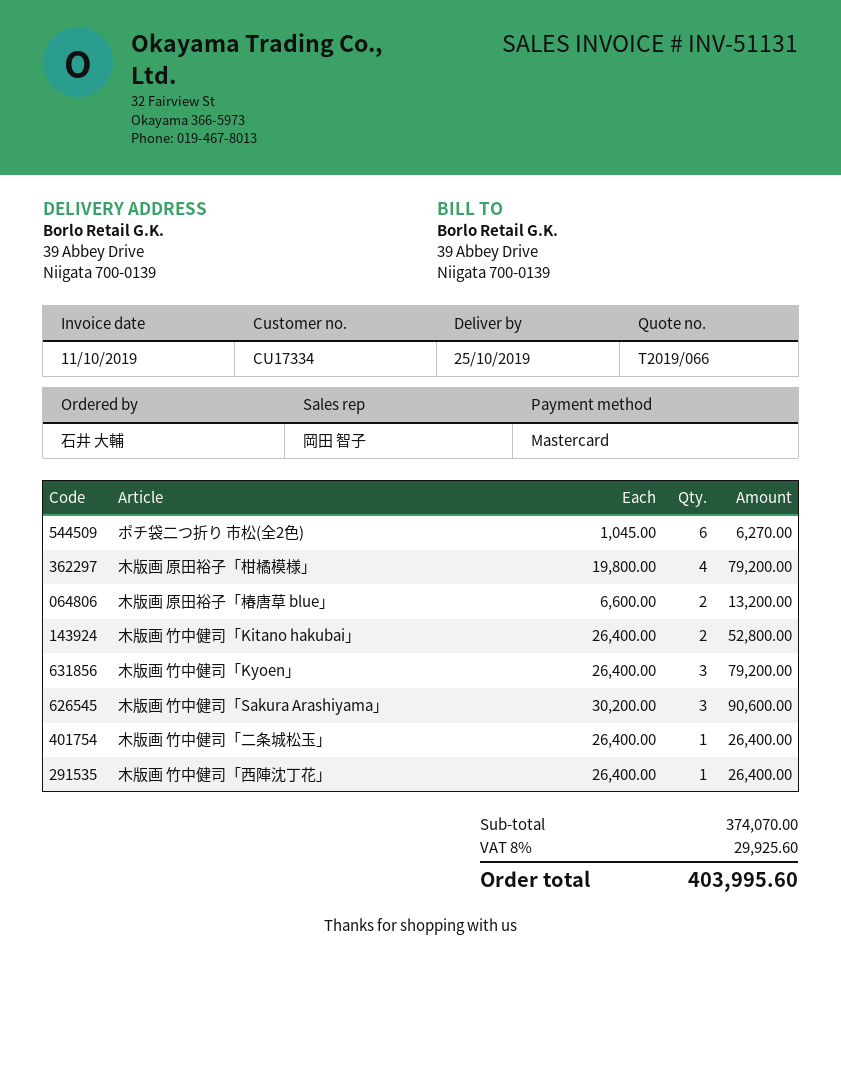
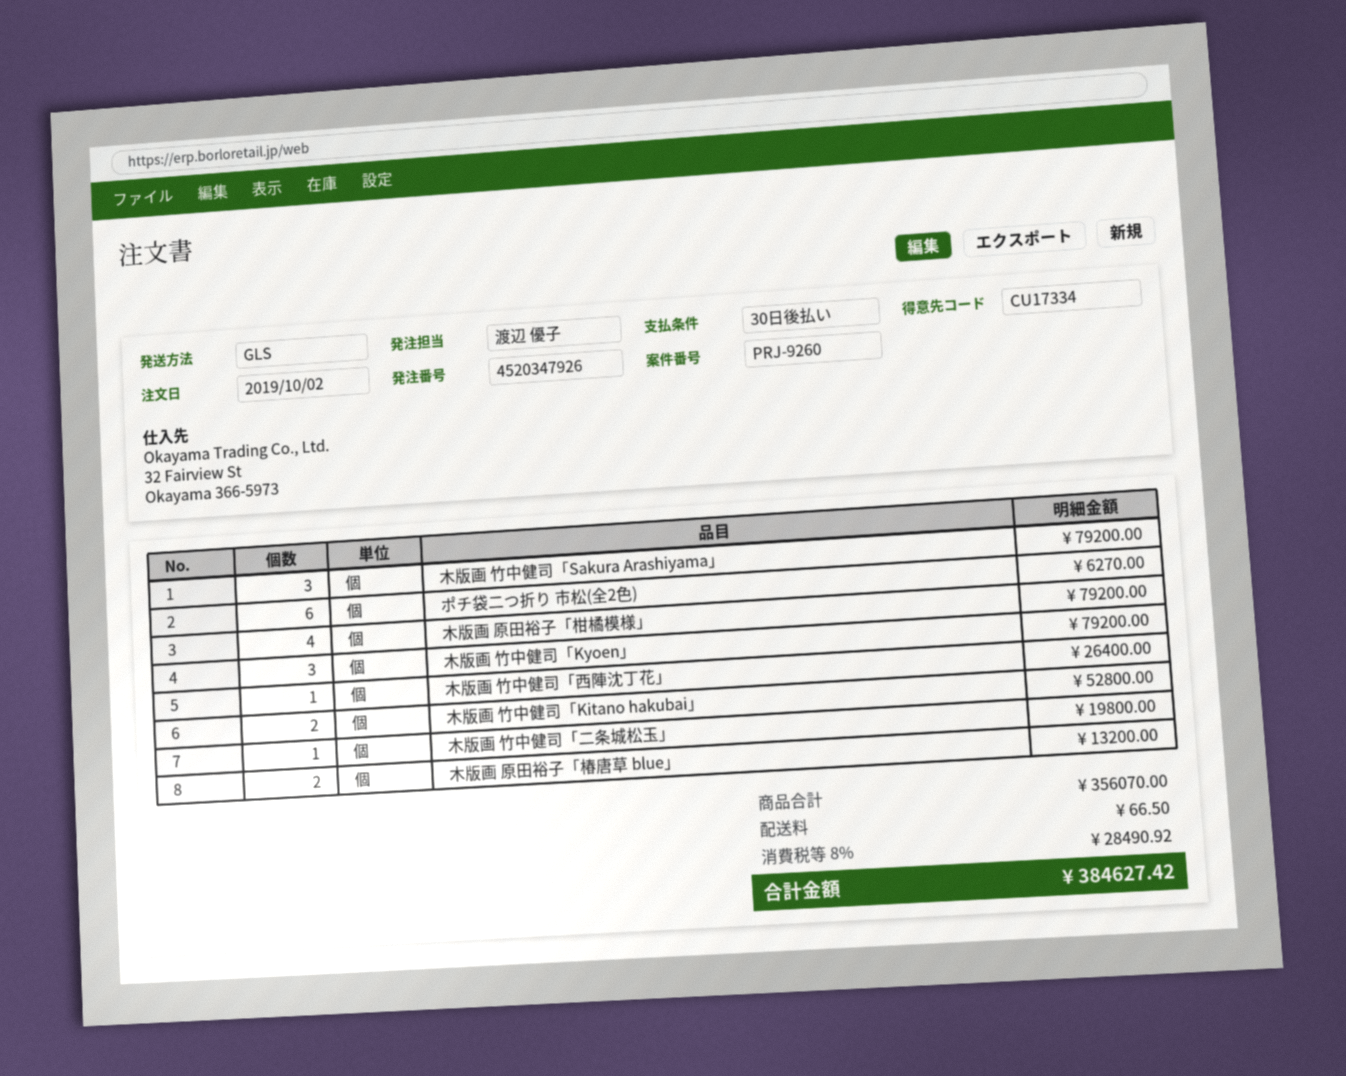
ordered by: 石井 大輔 -> 渡辺 優子
木版画 竹中健司「Sakura Arashiyama」: 3 for 90600.00 -> 3 for 79200.00
木版画 竹中健司「二条城松玉」: 1 for 26400.00 -> 1 for 19800.00
subtotal: 374070.00 -> 356070.00
shipping: none -> 66.50
tax: 8% = 29925.60 -> 8% = 28490.92
total: 403995.60 -> 384627.42

